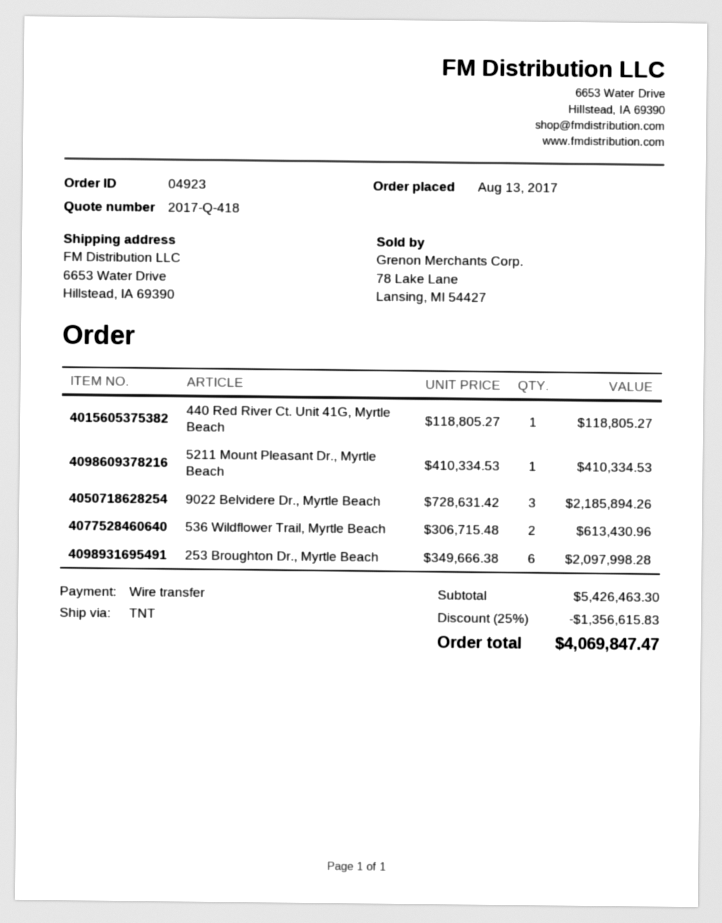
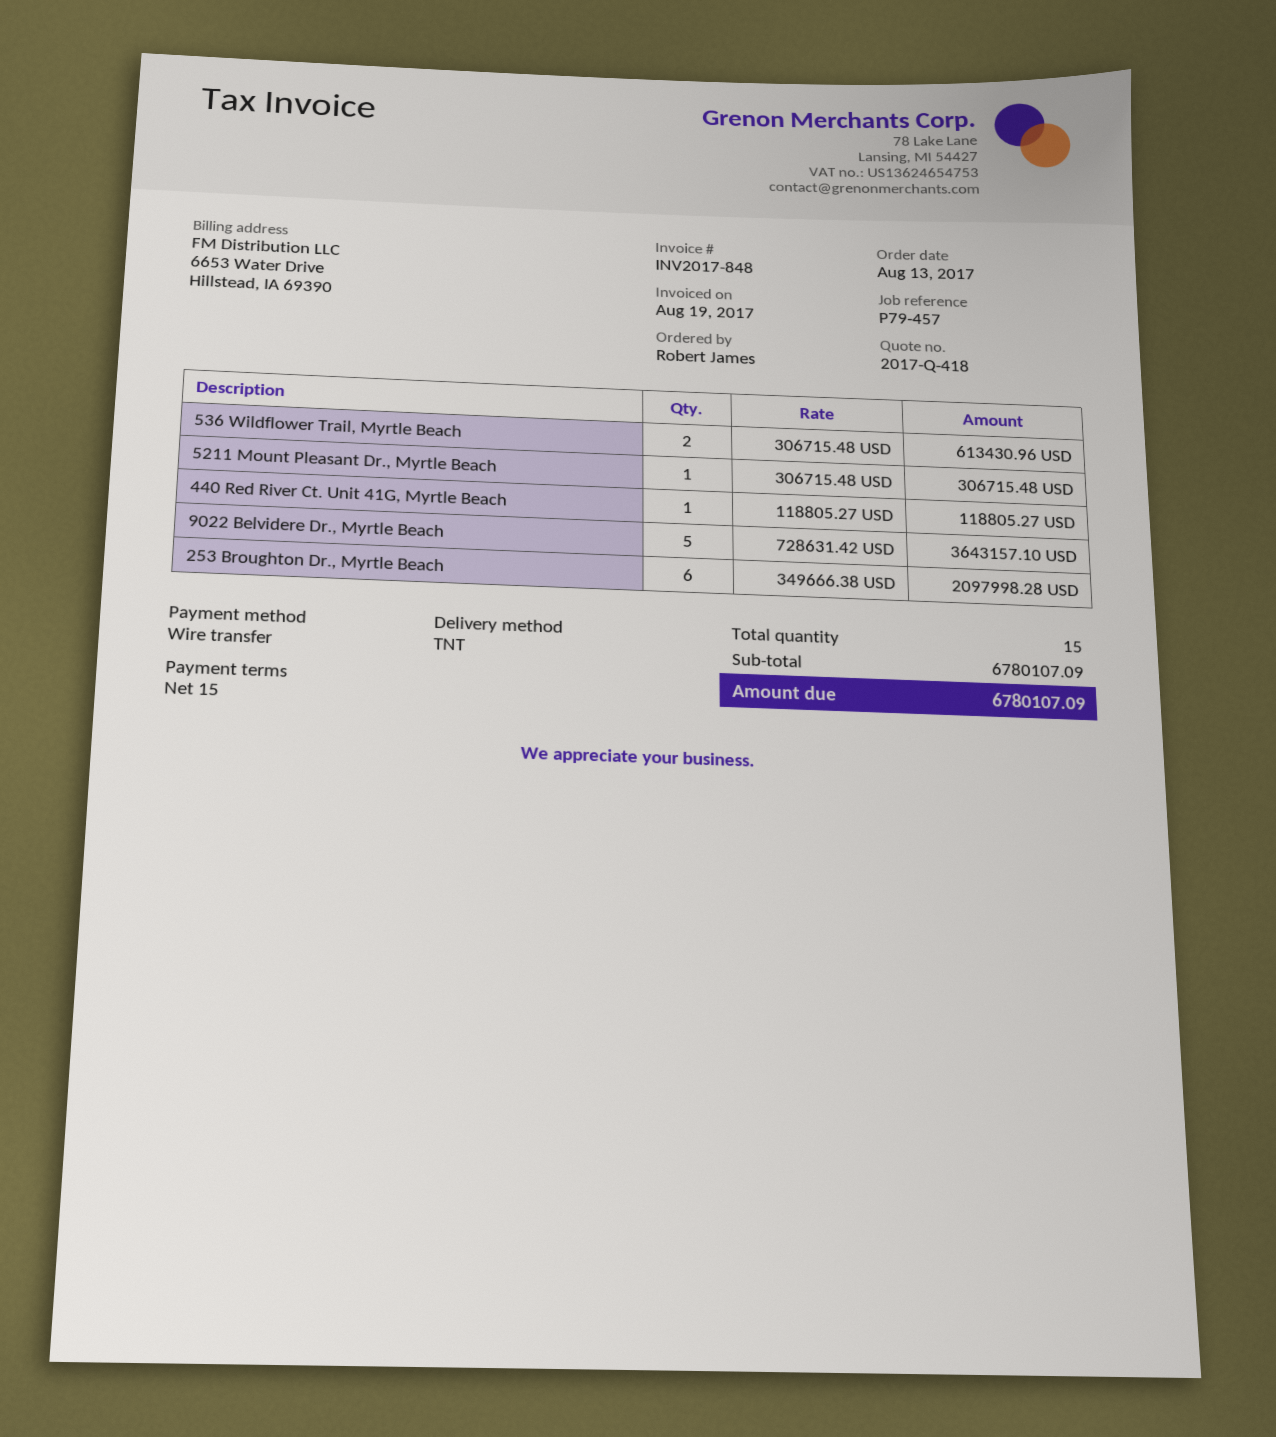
5211 Mount Pleasant Dr., Myrtle Beach: 1 x 410334.53 = 410334.53 -> 1 x 306715.48 = 306715.48
9022 Belvidere Dr., Myrtle Beach: 3 x 728631.42 = 2185894.26 -> 5 x 728631.42 = 3643157.10
subtotal: 5426463.30 -> 6780107.09
discount: 25% = 1356615.83 -> none
total: 4069847.47 -> 6780107.09

